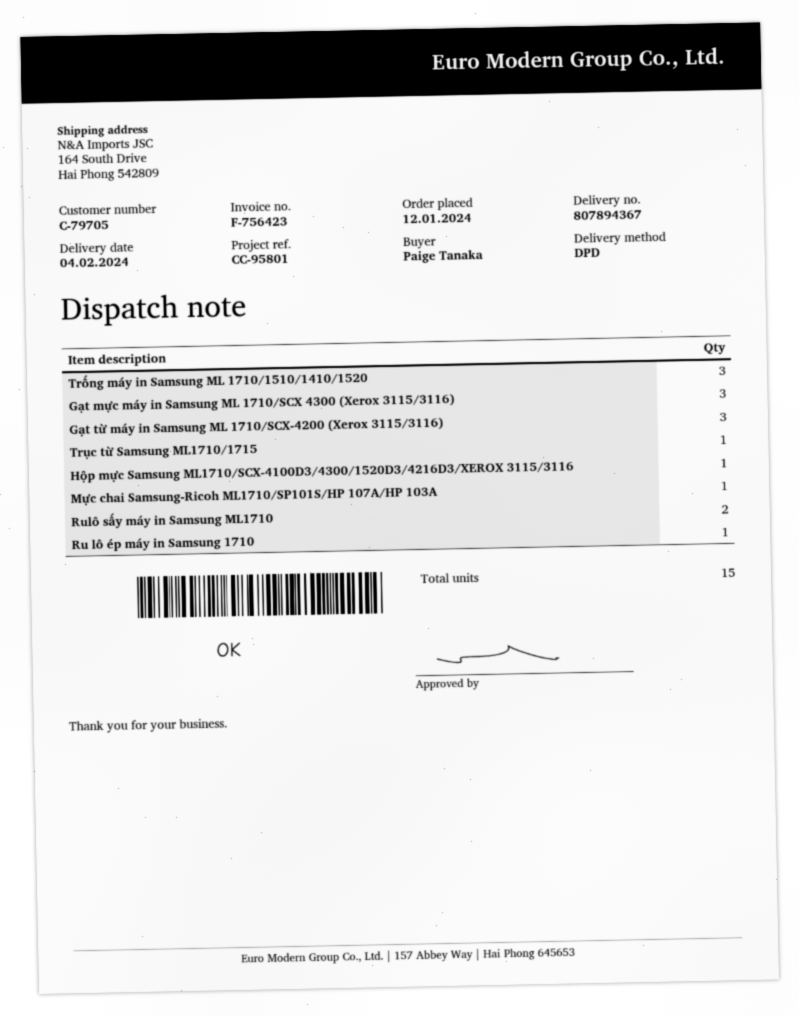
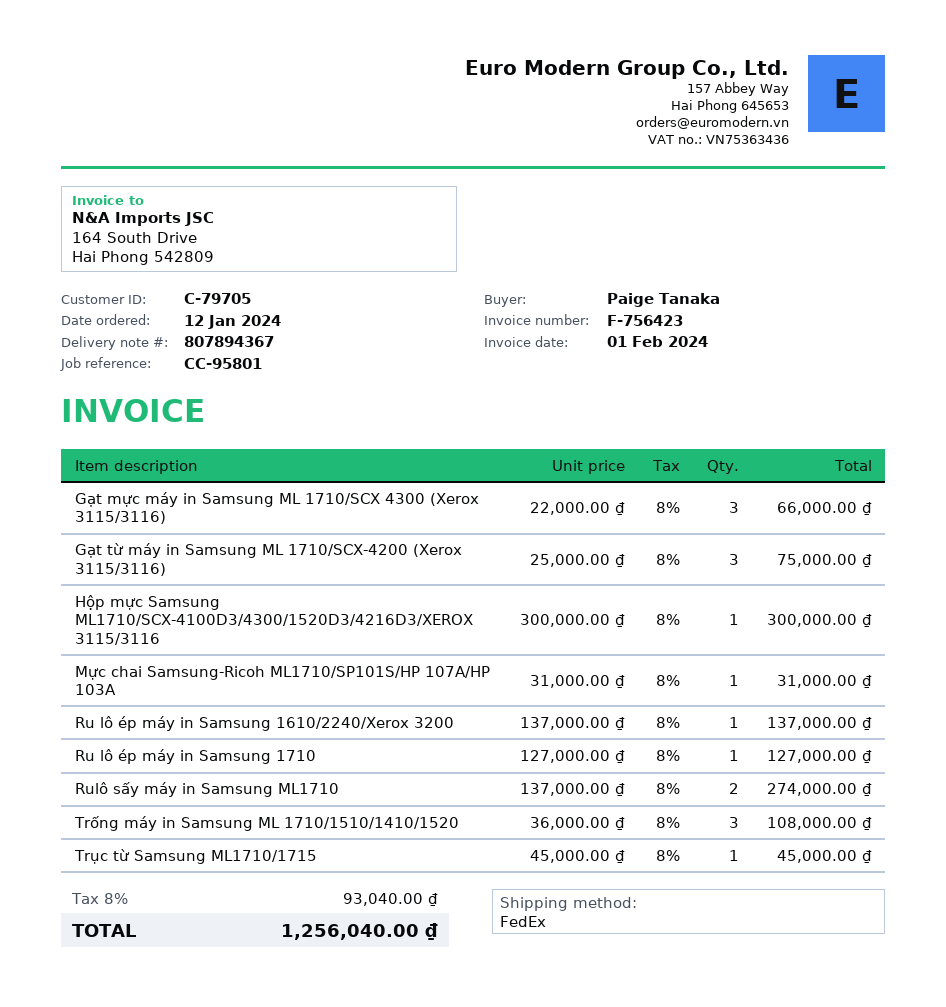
shipping method: DPD -> FedEx
Ru lô ép máy in Samsung 1610/2240/Xerox 3200: none -> 1

